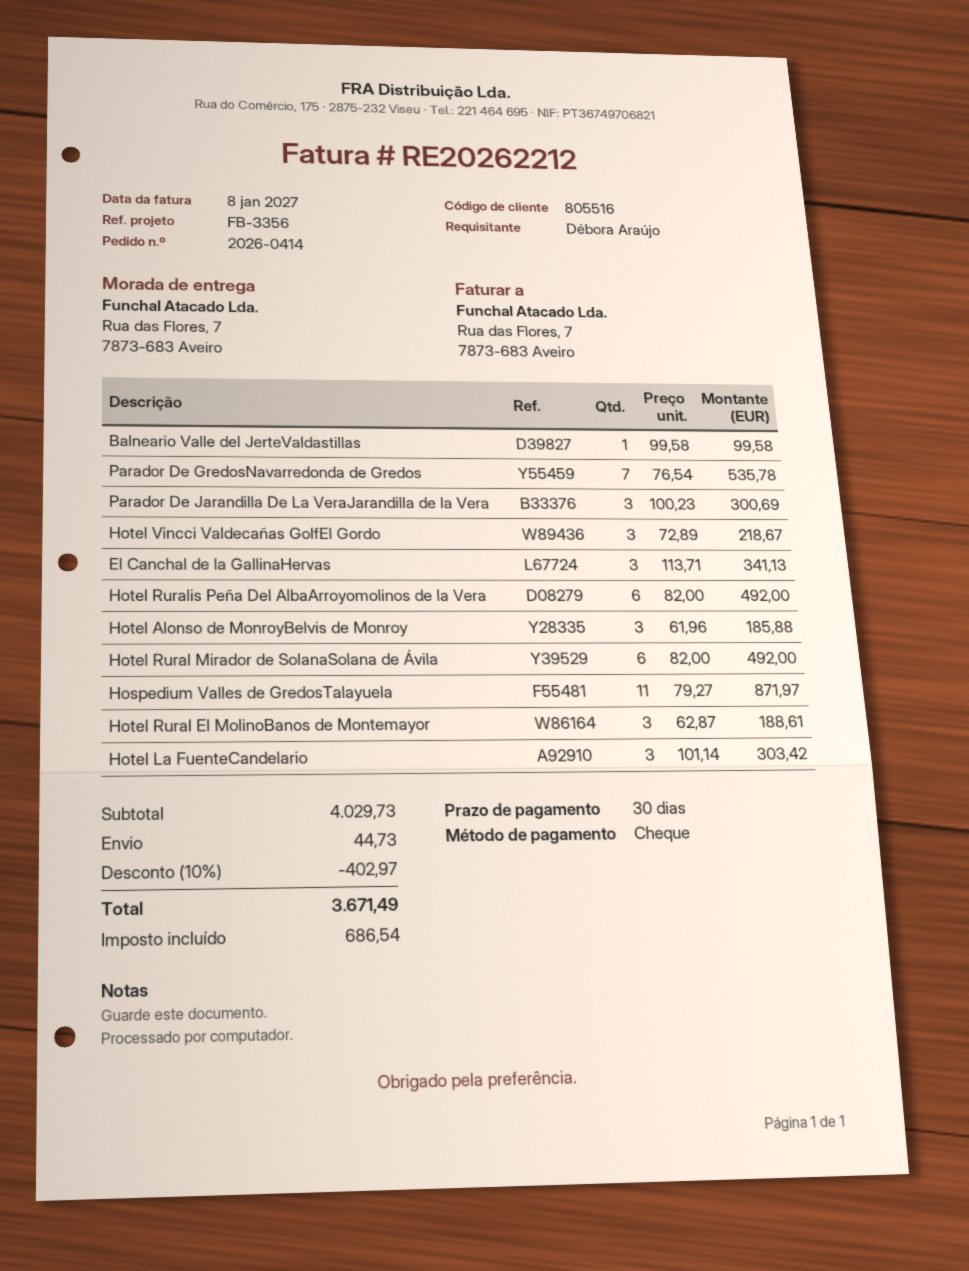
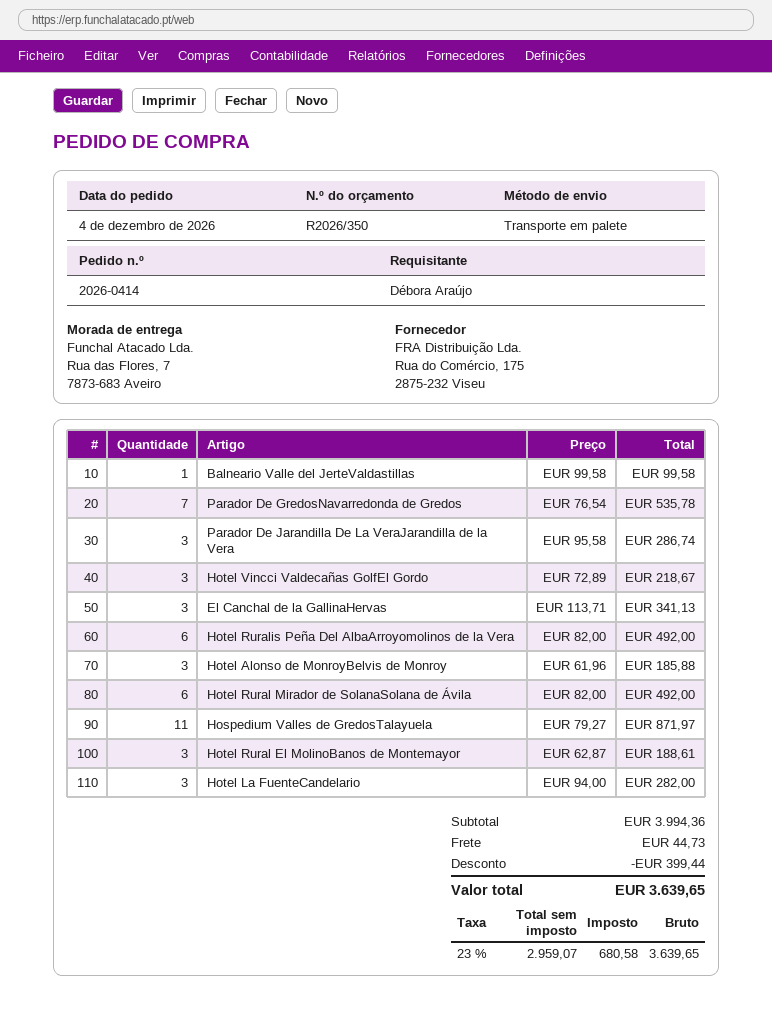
Parador De Jarandilla De La VeraJarandilla de la Vera: 3 x 100.23 = 300.69 -> 3 x 95.58 = 286.74
Hotel La FuenteCandelario: 3 x 101.14 = 303.42 -> 3 x 94.00 = 282.00
subtotal: 4029.73 -> 3994.36
discount: 402.97 -> 399.44
tax: 686.54 -> 680.58
total: 3671.49 -> 3639.65

